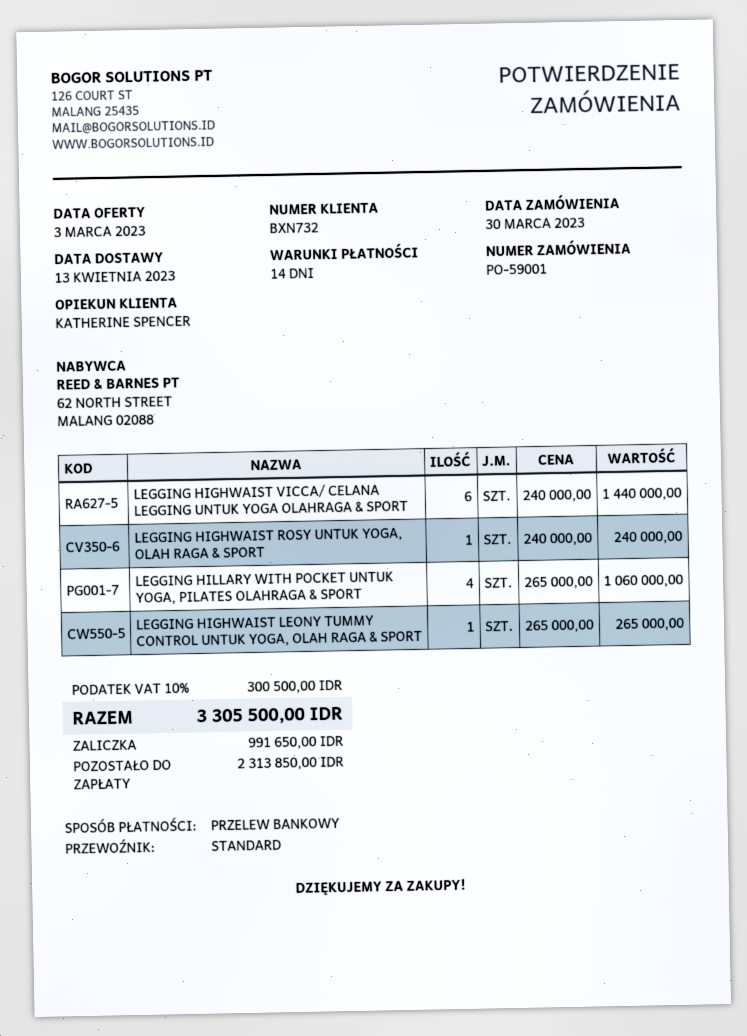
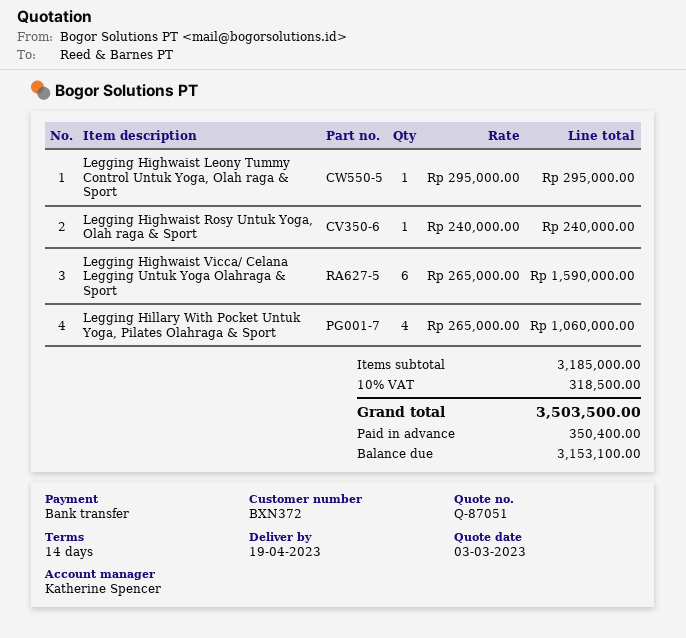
delivery date: 2023-04-13 -> 2023-04-19
customer number: BXN732 -> BXN372
LEGGING HIGHWAIST VICCA/ CELANA LEGGING UNTUK YOGA OLAHRAGA & SPORT: 6 x 240000.00 = 1440000.00 -> 6 x 265000.00 = 1590000.00
LEGGING HIGHWAIST LEONY TUMMY CONTROL UNTUK YOGA, OLAH RAGA & SPORT: 1 x 265000.00 = 265000.00 -> 1 x 295000.00 = 295000.00
tax: 10% = 300500.00 -> 10% = 318500.00
total: 3305500.00 -> 3503500.00
deposit: 991650.00 -> 350400.00
balance: 2313850.00 -> 3153100.00

